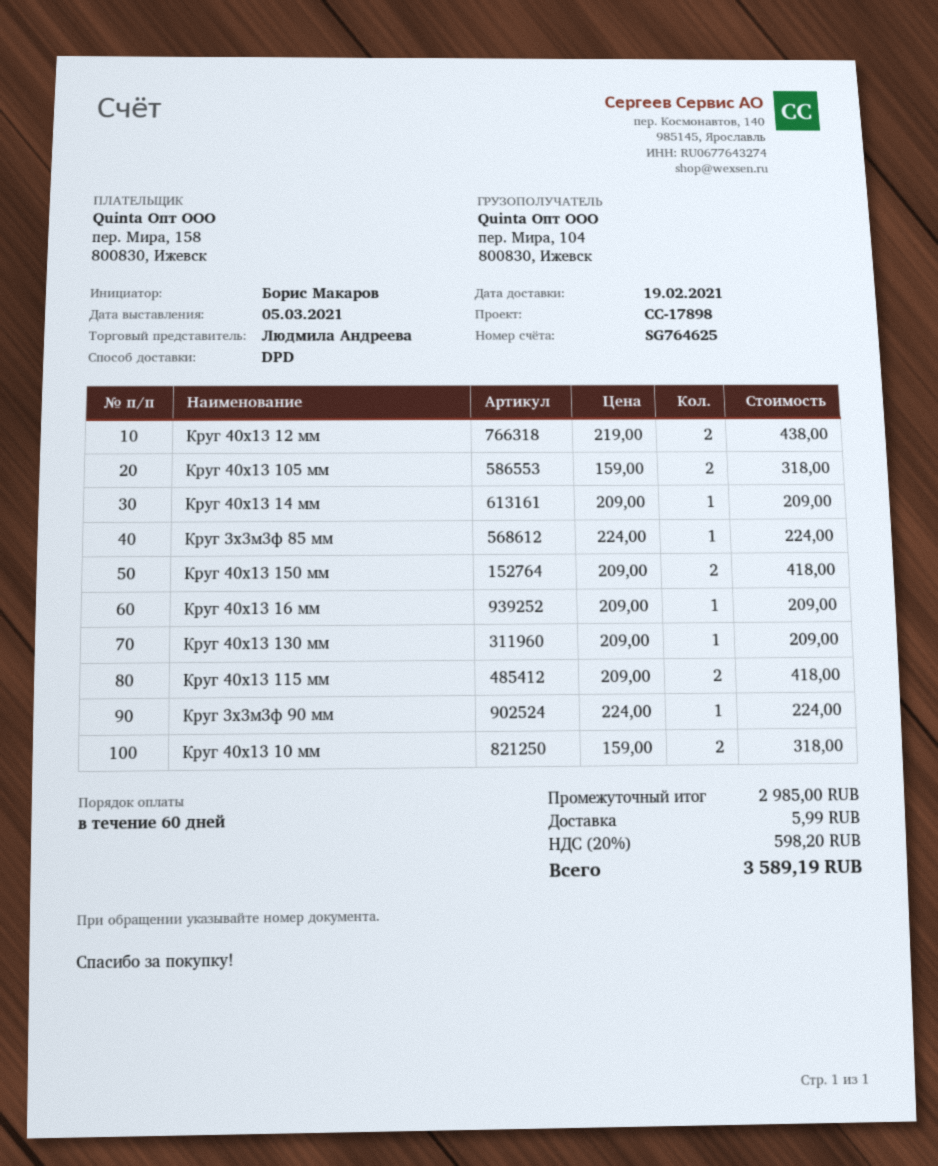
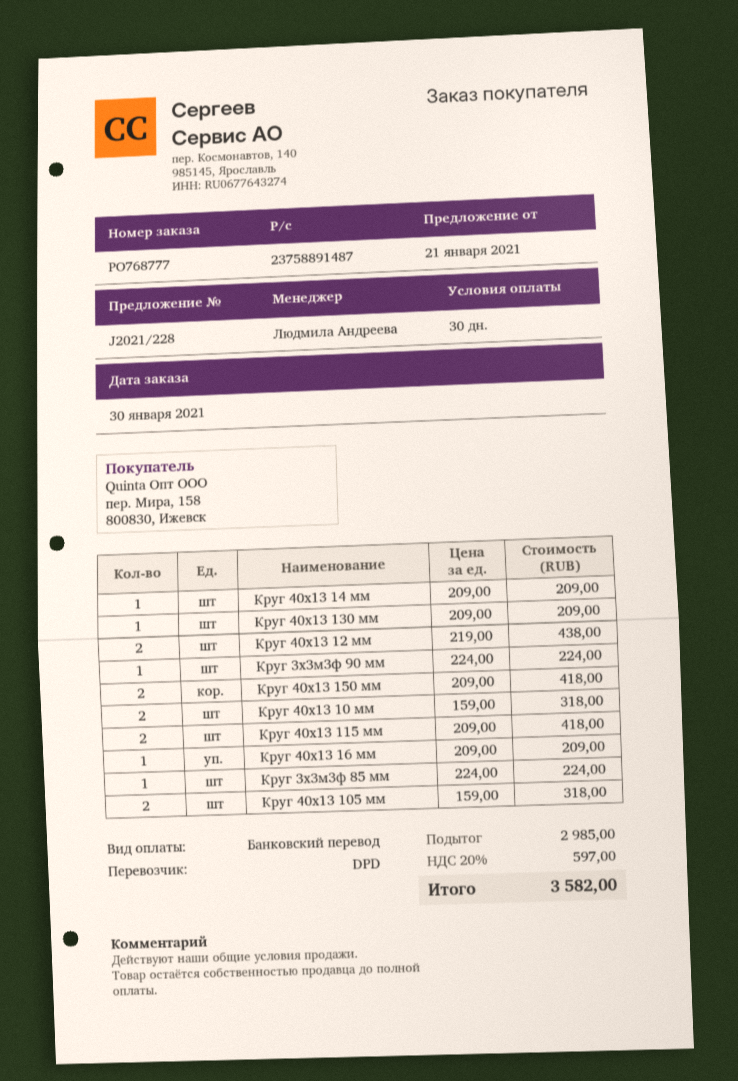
payment terms: 60 days -> 30 days
shipping: 5.99 -> none
tax: 20% = 598.20 -> 20% = 597.00
total: 3589.19 -> 3582.00

